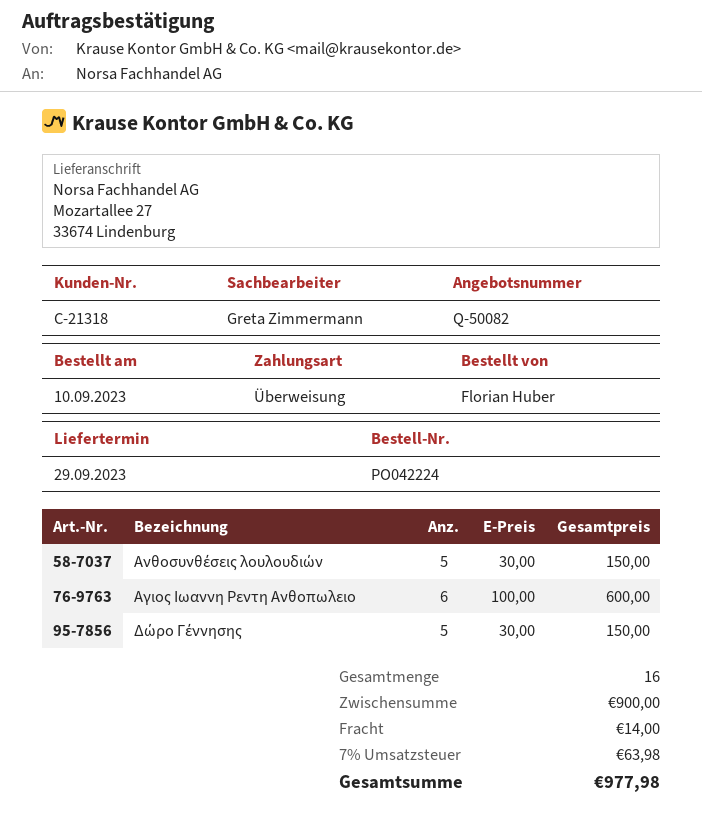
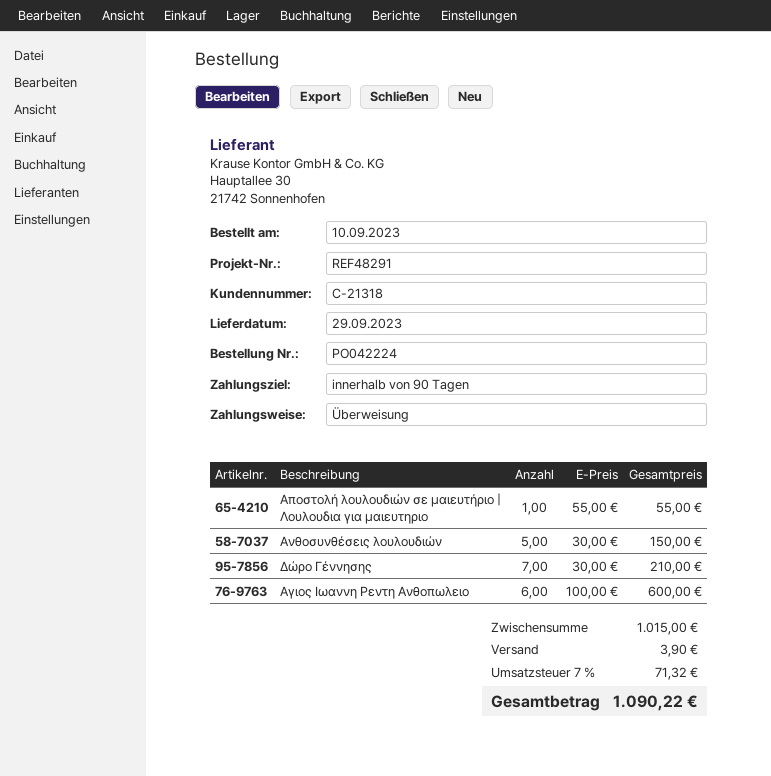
Δώρο Γέννησης: 5 x 30.00 = 150.00 -> 7 x 30.00 = 210.00
Αποστολή λουλουδιών σε μαιευτήριο | Λουλουδια για μαιευτηριο: none -> 1 x 55.00 = 55.00
subtotal: 900.00 -> 1015.00
shipping: 14.00 -> 3.90
tax: 7% = 63.98 -> 7% = 71.32
total: 977.98 -> 1090.22

